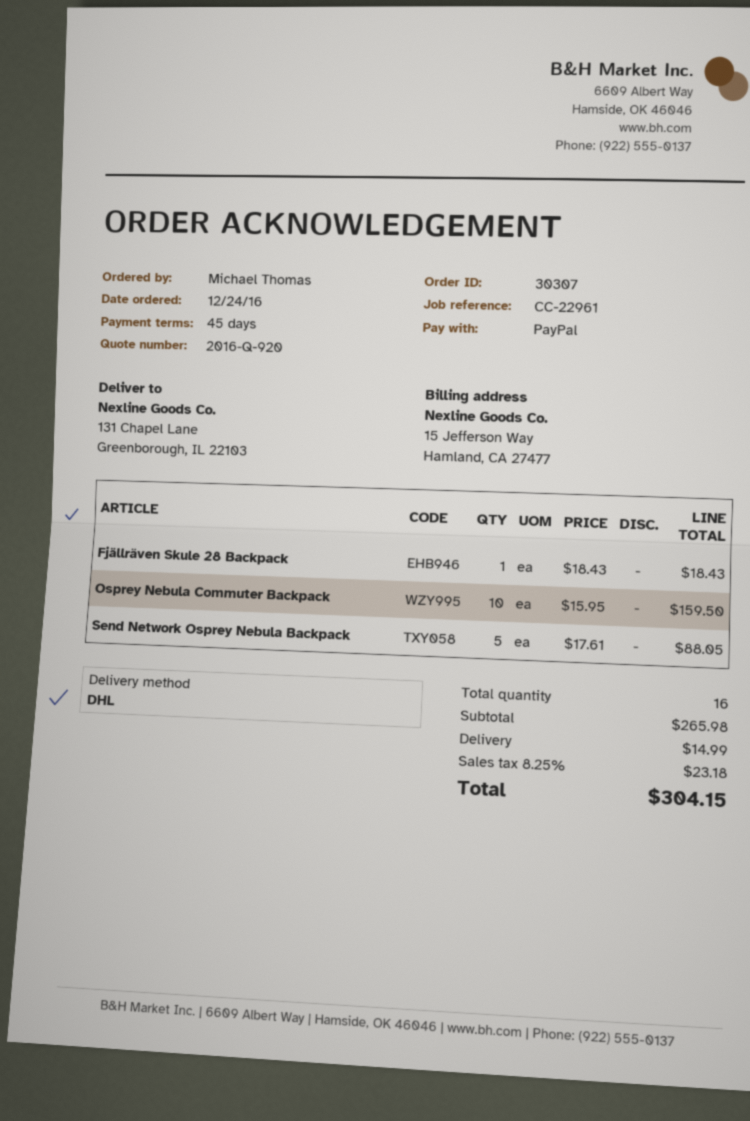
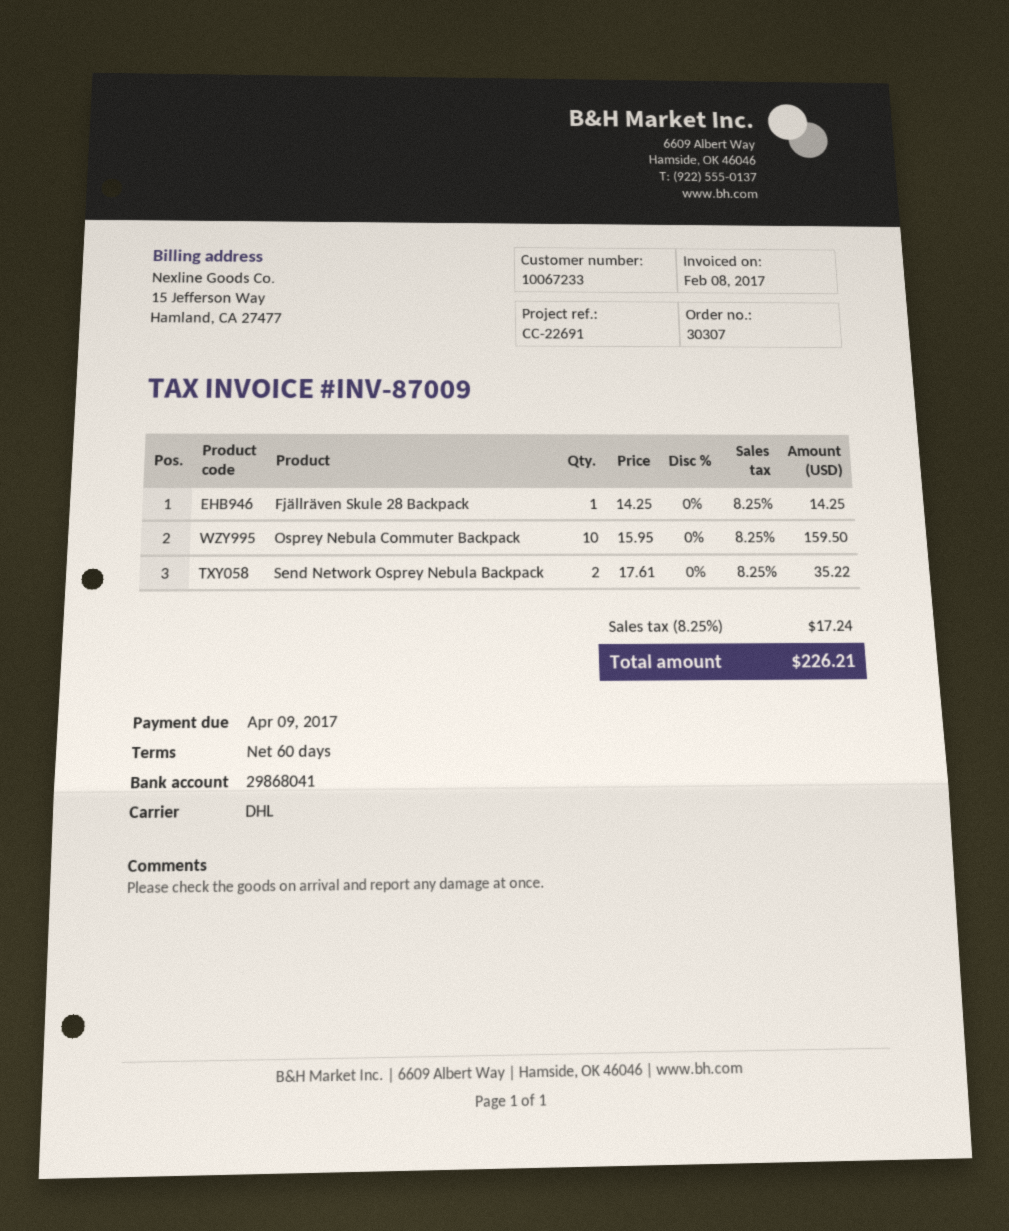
payment terms: 45 days -> 60 days
reference: CC-22961 -> CC-22691
Fjällräven Skule 28 Backpack: 1 x 18.43 = 18.43 -> 1 x 14.25 = 14.25
Send Network Osprey Nebula Backpack: 5 x 17.61 = 88.05 -> 2 x 17.61 = 35.22
shipping: 14.99 -> none
tax: 8.25% = 23.18 -> 8.25% = 17.24
total: 304.15 -> 226.21

